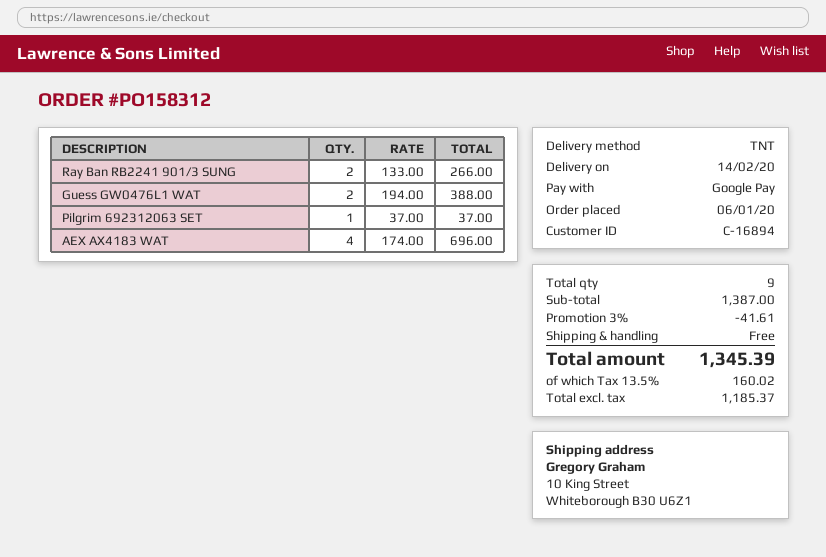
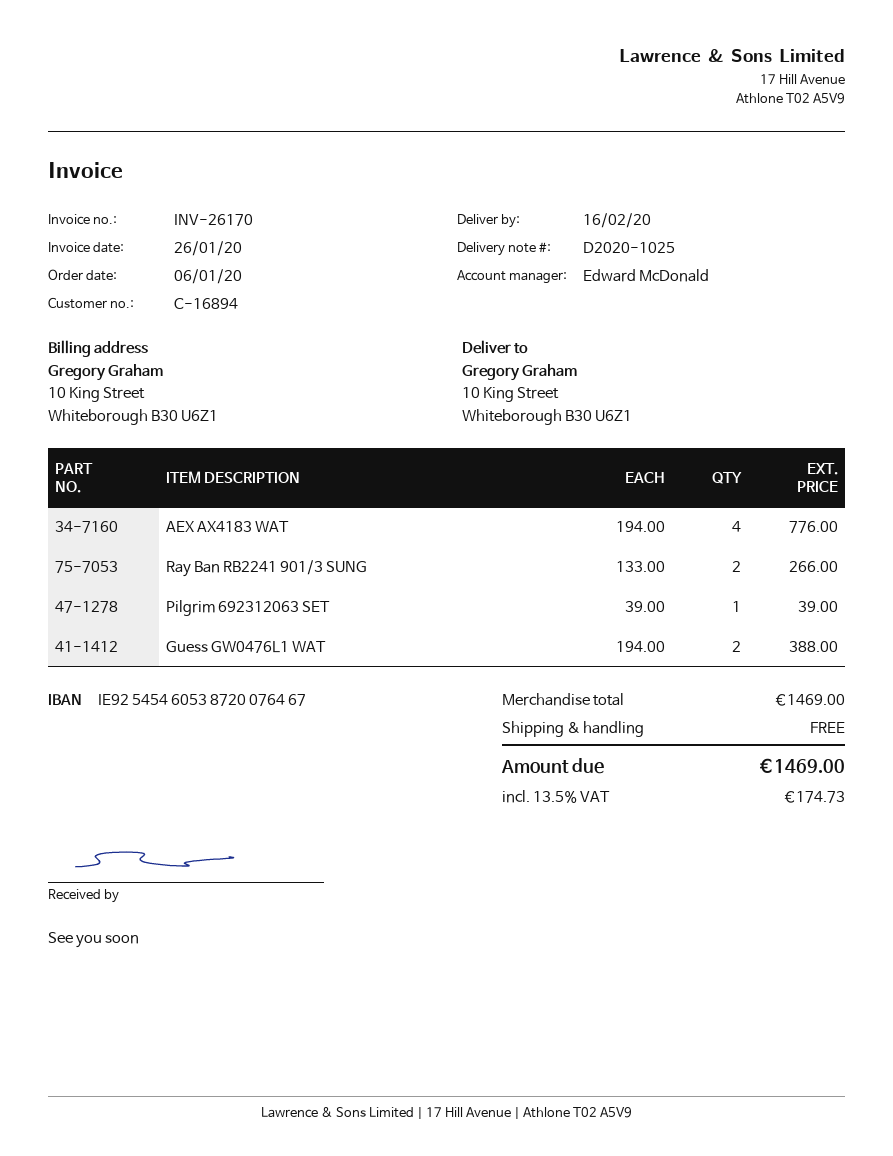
delivery date: 2020-02-14 -> 2020-02-16
Pilgrim 692312063 SET: 1 x 37.00 = 37.00 -> 1 x 39.00 = 39.00
AEX AX4183 WAT: 4 x 174.00 = 696.00 -> 4 x 194.00 = 776.00
subtotal: 1387.00 -> 1469.00
discount: 3% = 41.61 -> none
tax: 13.5% = 160.02 -> 13.5% = 174.73
total: 1345.39 -> 1469.00

